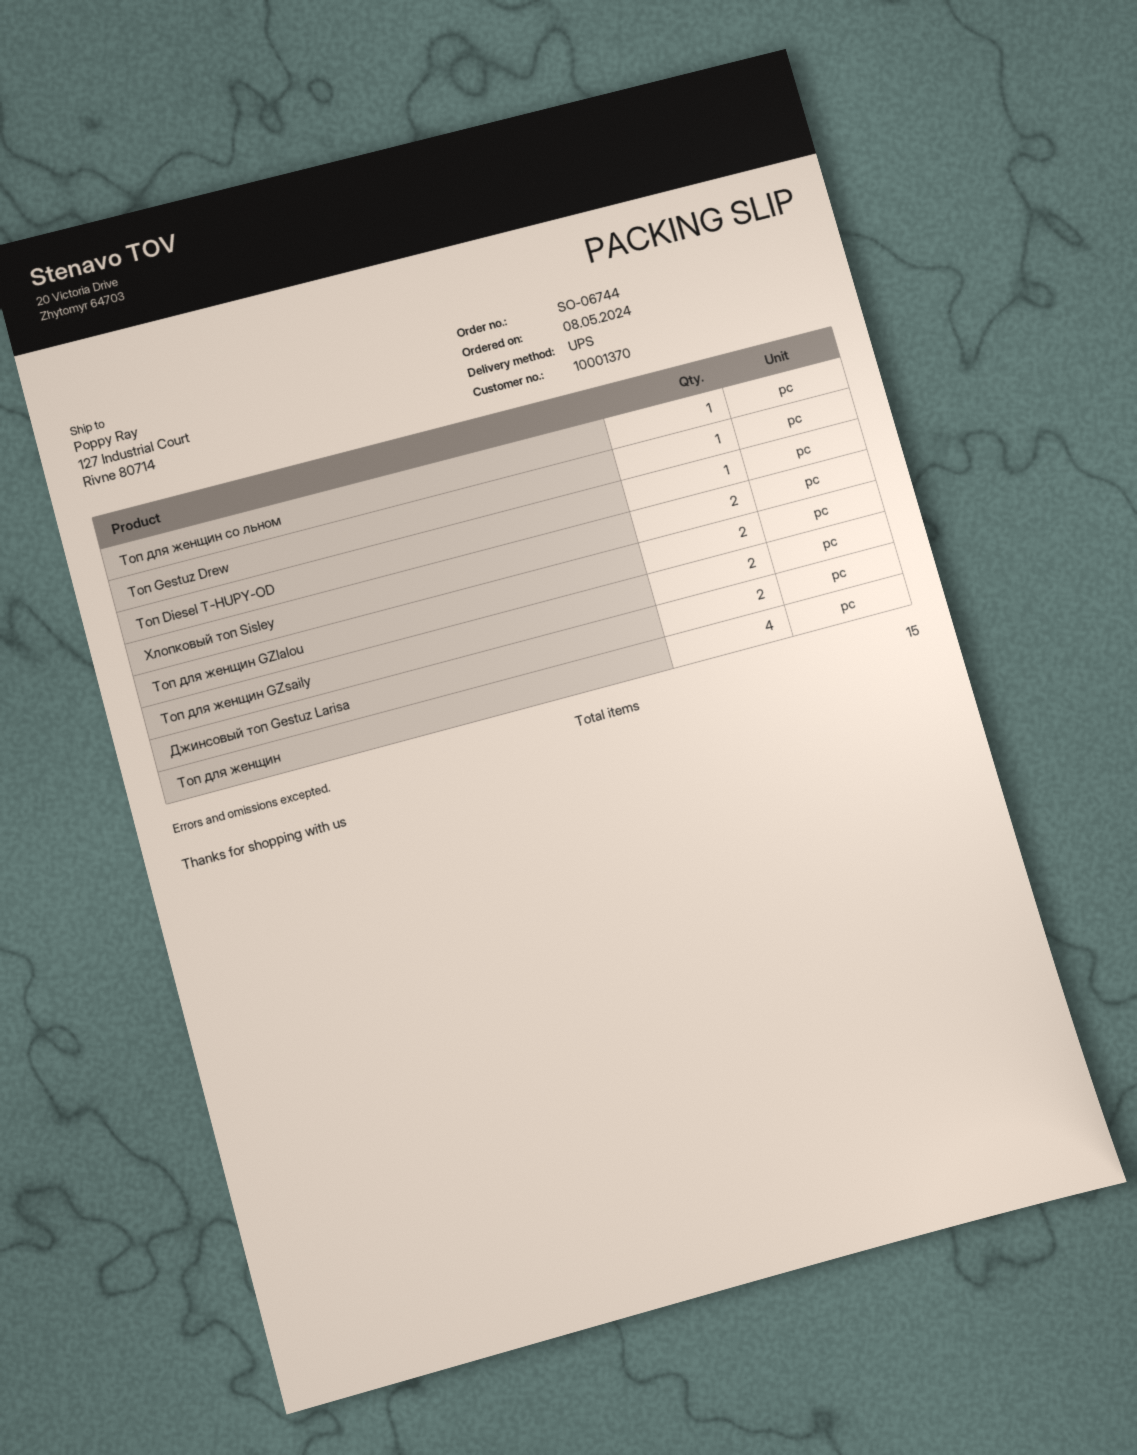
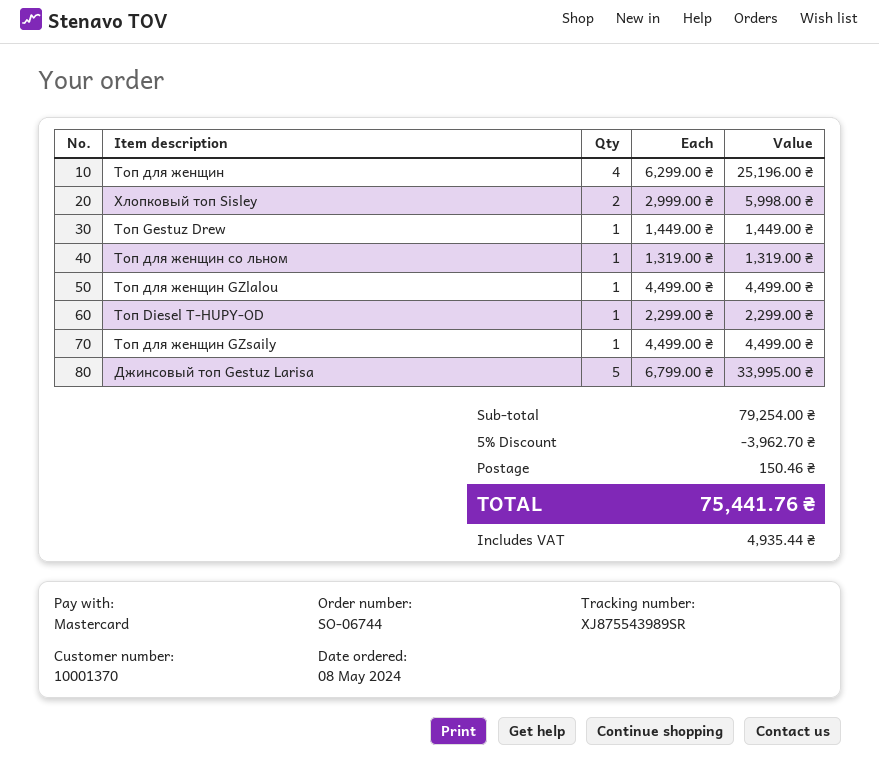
Топ для женщин GZlalou: 2 -> 1
Топ для женщин GZsaily: 2 -> 1
Джинсовый топ Gestuz Larisa: 2 -> 5

